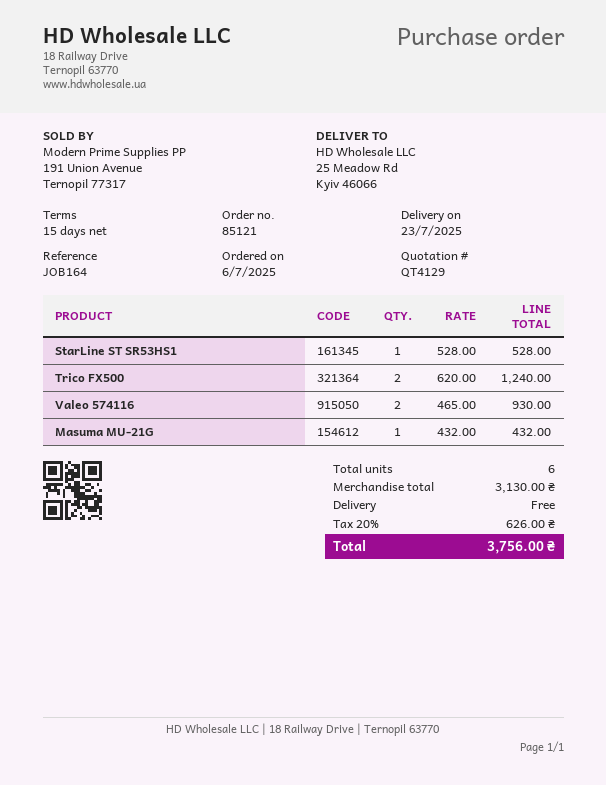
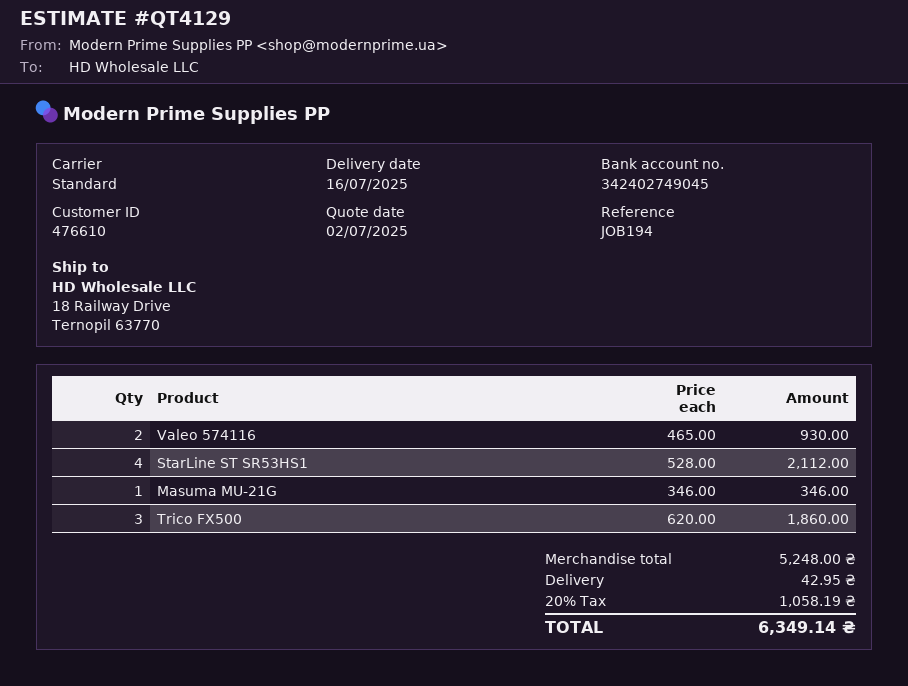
delivery date: 2025-07-23 -> 2025-07-16
reference: JOB164 -> JOB194
ship to: 25 Meadow Rd, Kyiv 46066 -> 18 Railway Drive, Ternopil 63770
StarLine ST SR53HS1: 1 x 528.00 = 528.00 -> 4 x 528.00 = 2112.00
Trico FX500: 2 x 620.00 = 1240.00 -> 3 x 620.00 = 1860.00
Masuma MU-21G: 1 x 432.00 = 432.00 -> 1 x 346.00 = 346.00
subtotal: 3130.00 -> 5248.00
shipping: 0.00 -> 42.95
tax: 20% = 626.00 -> 20% = 1058.19
total: 3756.00 -> 6349.14

